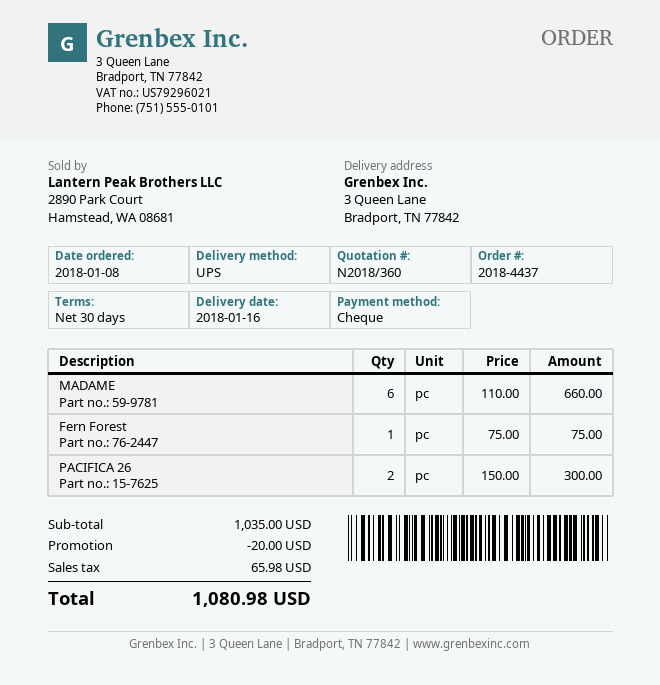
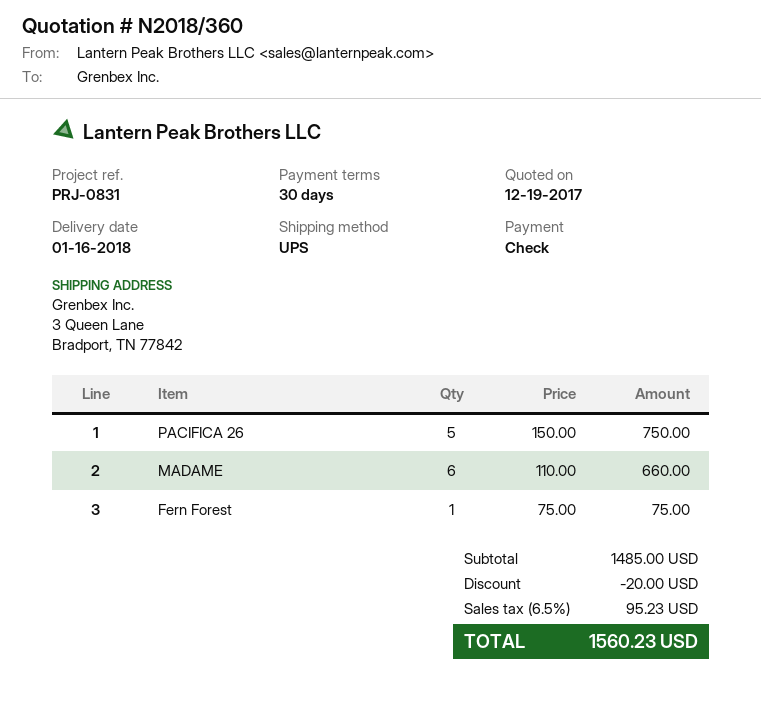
PACIFICA 26: 2 x 150.00 = 300.00 -> 5 x 150.00 = 750.00
subtotal: 1035.00 -> 1485.00
tax: 65.98 -> 95.23
total: 1080.98 -> 1560.23

